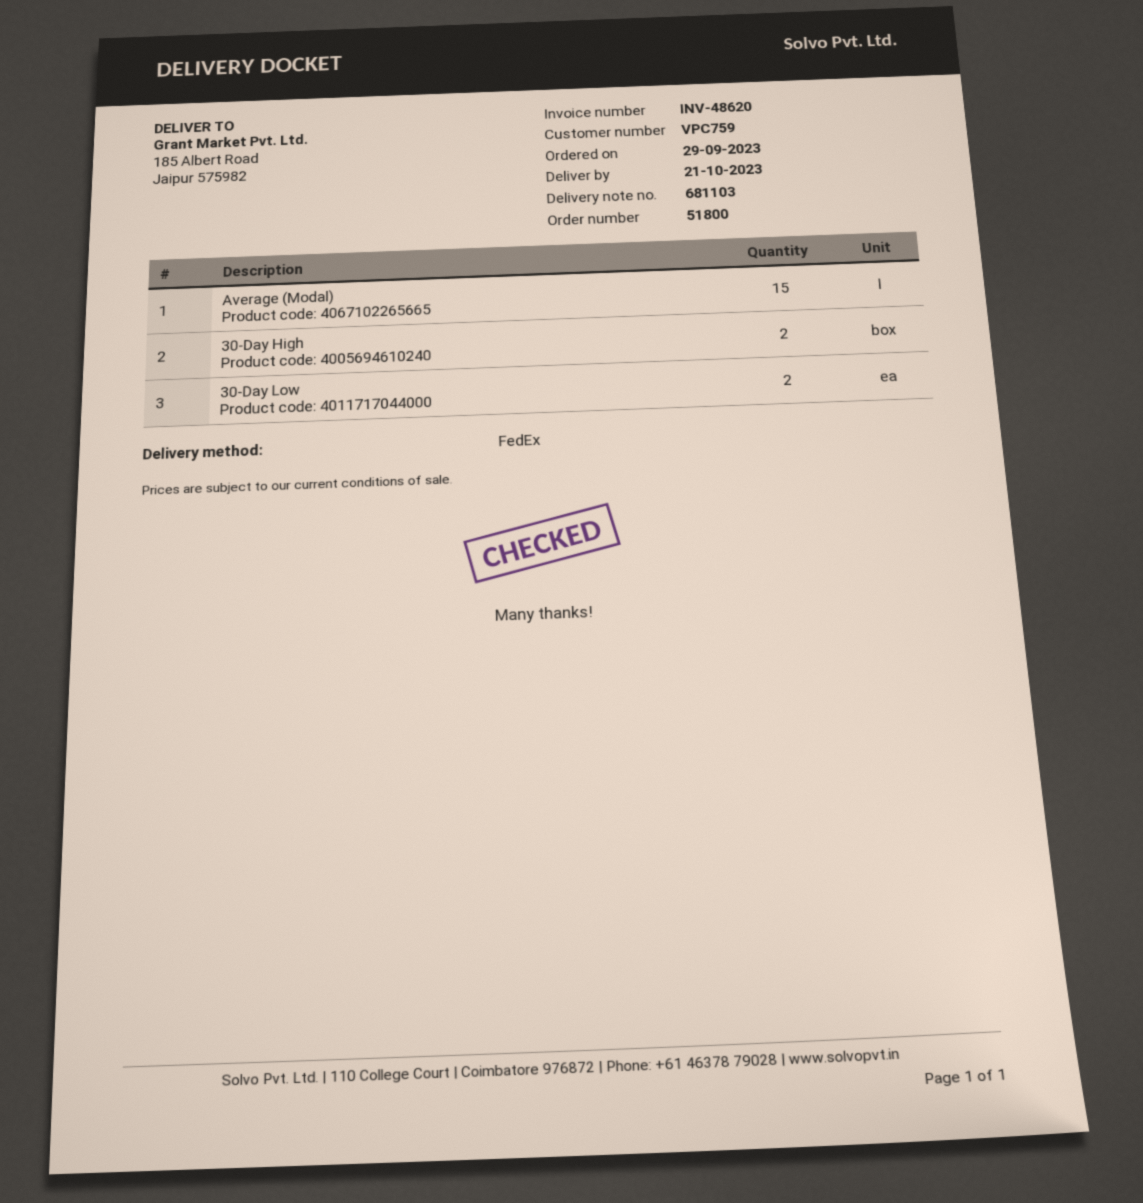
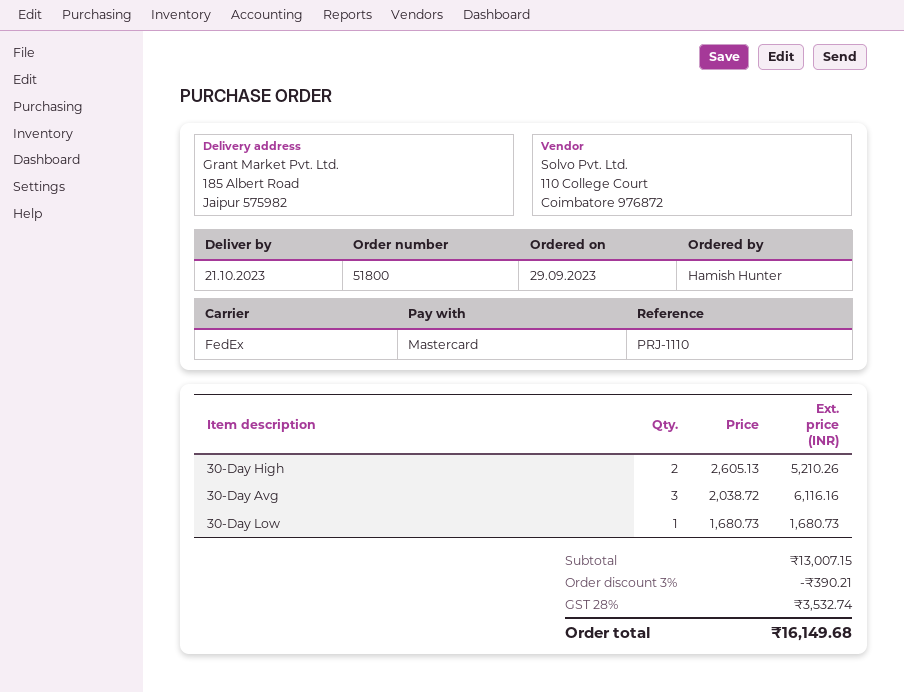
Average (Modal): 15 -> none
30-Day Low: 2 -> 1
30-Day Avg: none -> 3

